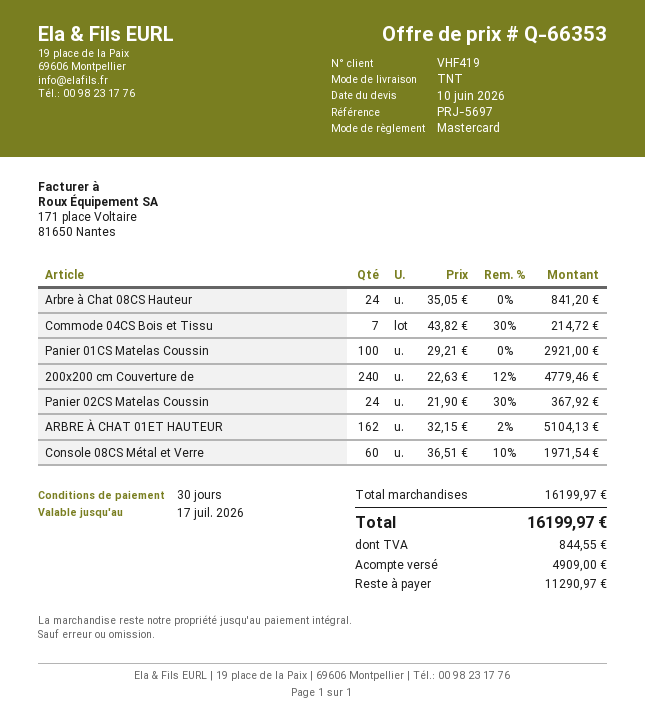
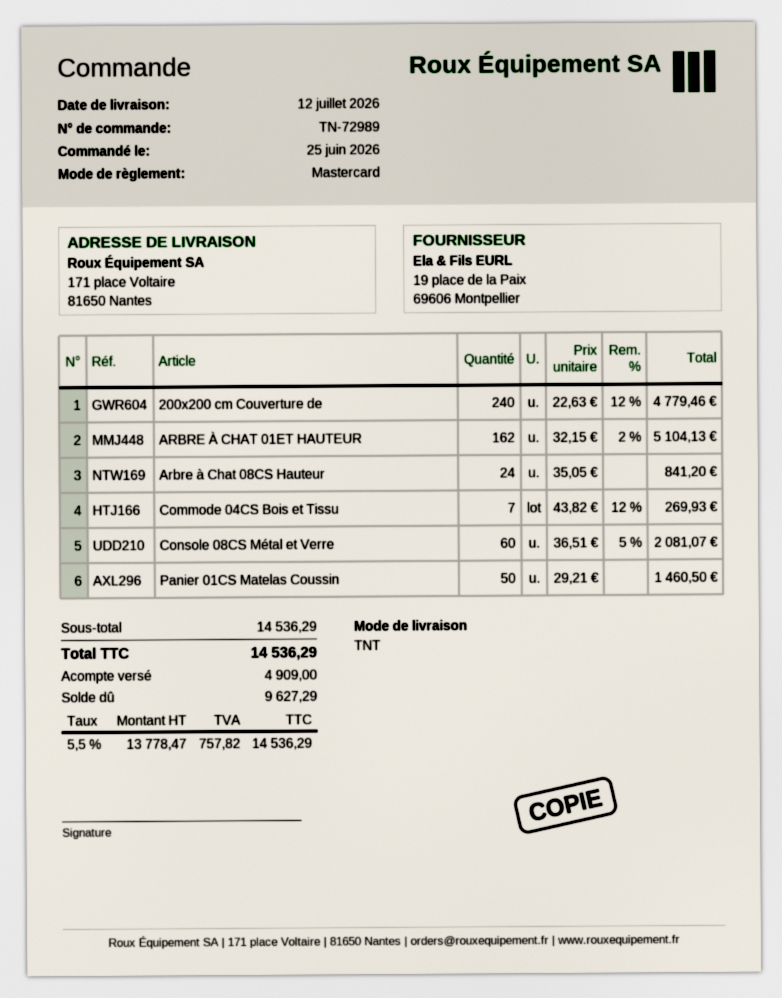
Commode 04CS Bois et Tissu: 7 x 43.82 - 30% = 214.72 -> 7 x 43.82 - 12% = 269.93
Panier 01CS Matelas Coussin: 100 x 29.21 = 2921.00 -> 50 x 29.21 = 1460.50
Panier 02CS Matelas Coussin: 24 x 21.90 - 30% = 367.92 -> none
Console 08CS Métal et Verre: 60 x 36.51 - 10% = 1971.54 -> 60 x 36.51 - 5% = 2081.07
subtotal: 16199.97 -> 14536.29
tax: 844.55 -> 757.82
total: 16199.97 -> 14536.29
balance: 11290.97 -> 9627.29

